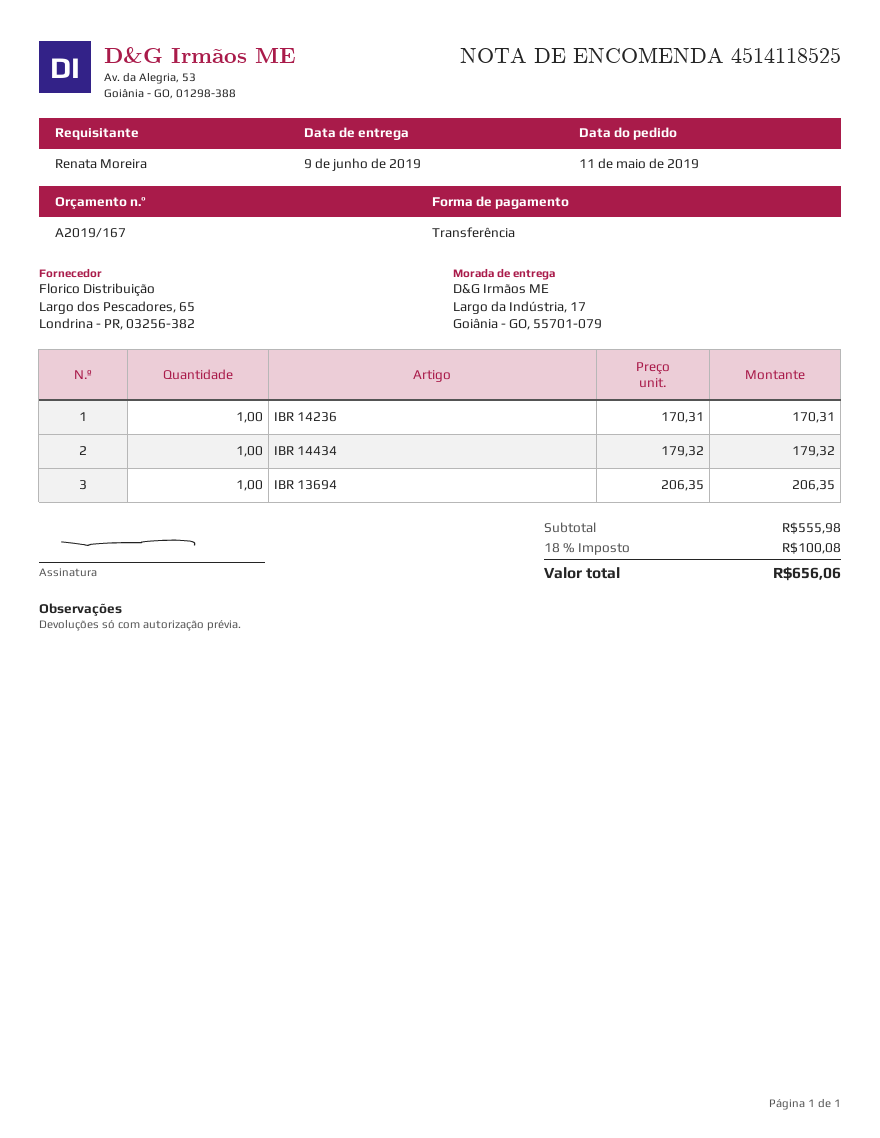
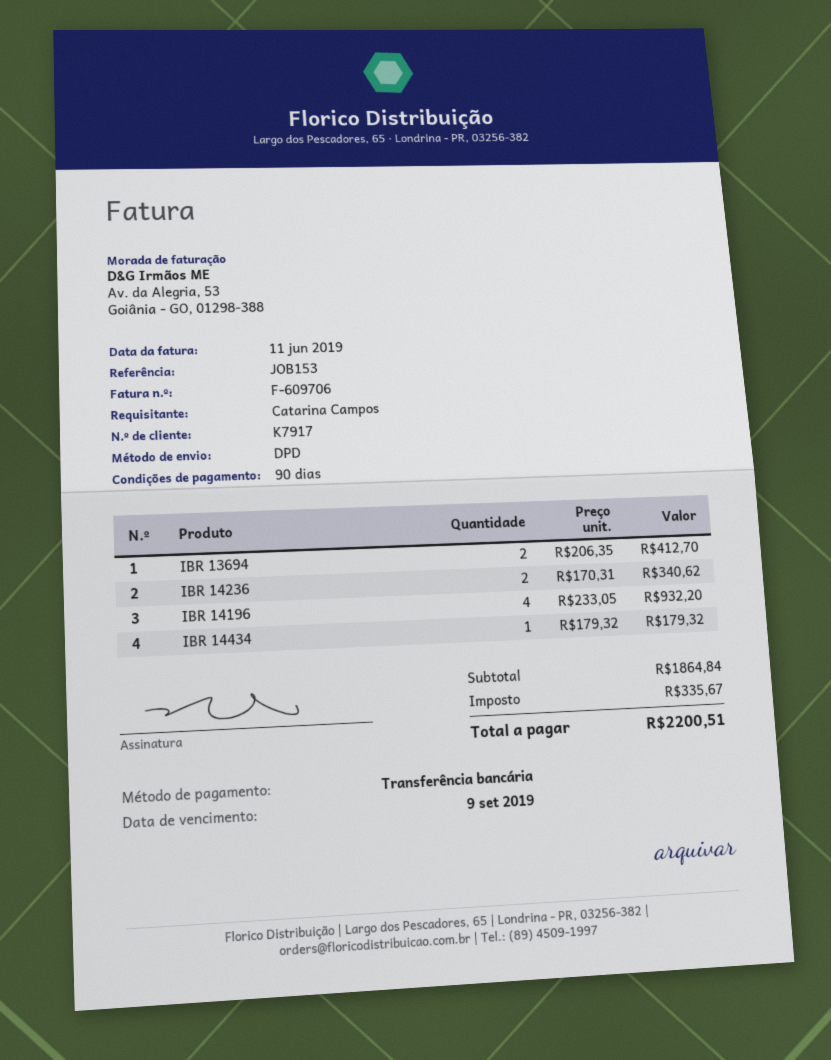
ordered by: Renata Moreira -> Catarina Campos
IBR 14236: 1 x 170.31 = 170.31 -> 2 x 170.31 = 340.62
IBR 13694: 1 x 206.35 = 206.35 -> 2 x 206.35 = 412.70
IBR 14196: none -> 4 x 233.05 = 932.20
subtotal: 555.98 -> 1864.84
tax: 100.08 -> 335.67
total: 656.06 -> 2200.51

